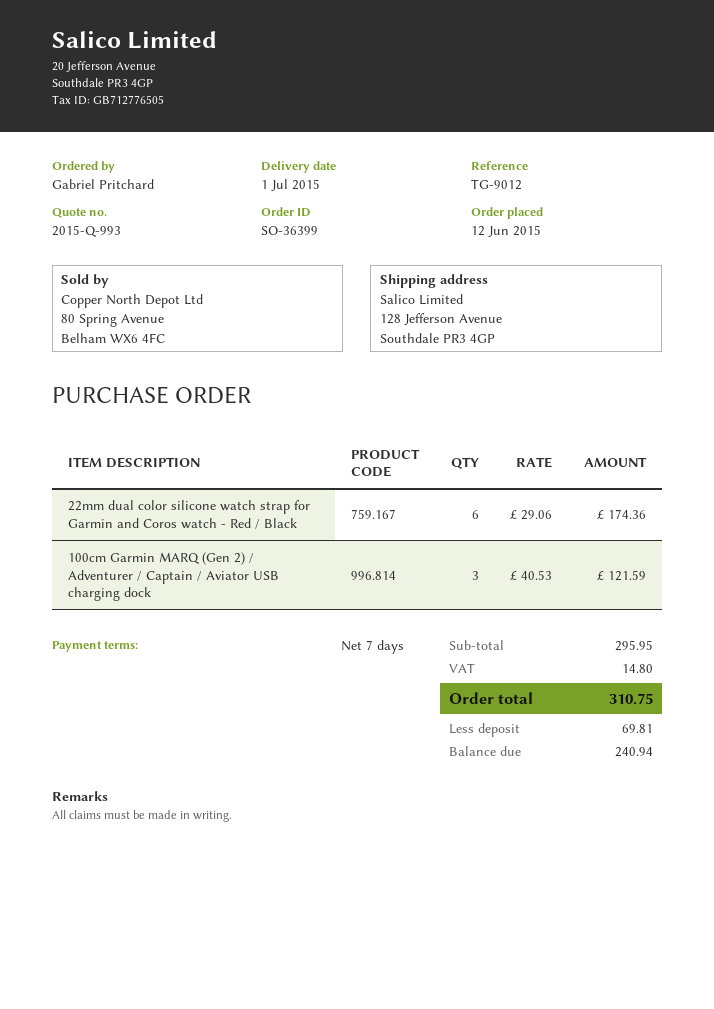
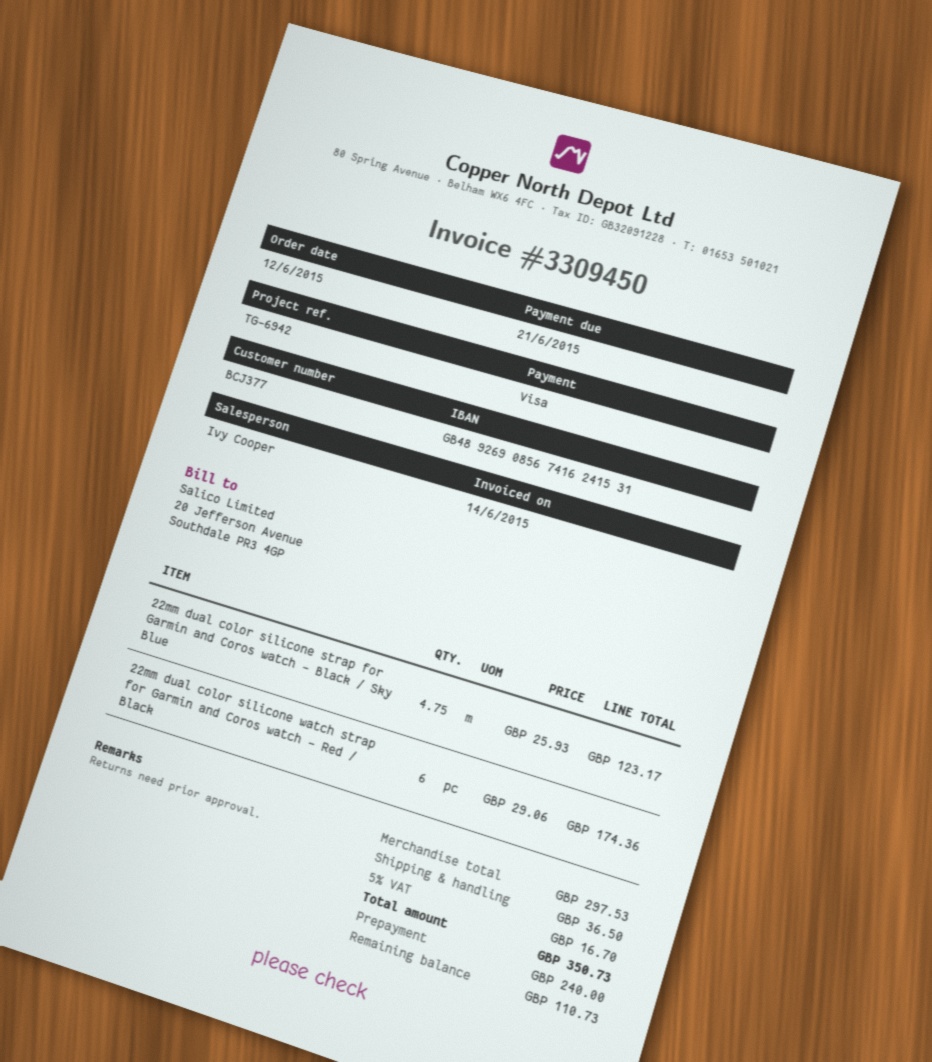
reference: TG-9012 -> TG-6942
100cm Garmin MARQ (Gen 2) / Adventurer / Captain / Aviator USB charging dock: 3 x 40.53 = 121.59 -> none
22mm dual color silicone strap for Garmin and Coros watch - Black / Sky Blue: none -> 4.75 x 25.93 = 123.17
subtotal: 295.95 -> 297.53
shipping: none -> 36.50
tax: 14.80 -> 16.70
total: 310.75 -> 350.73
deposit: 69.81 -> 240.00
balance: 240.94 -> 110.73

